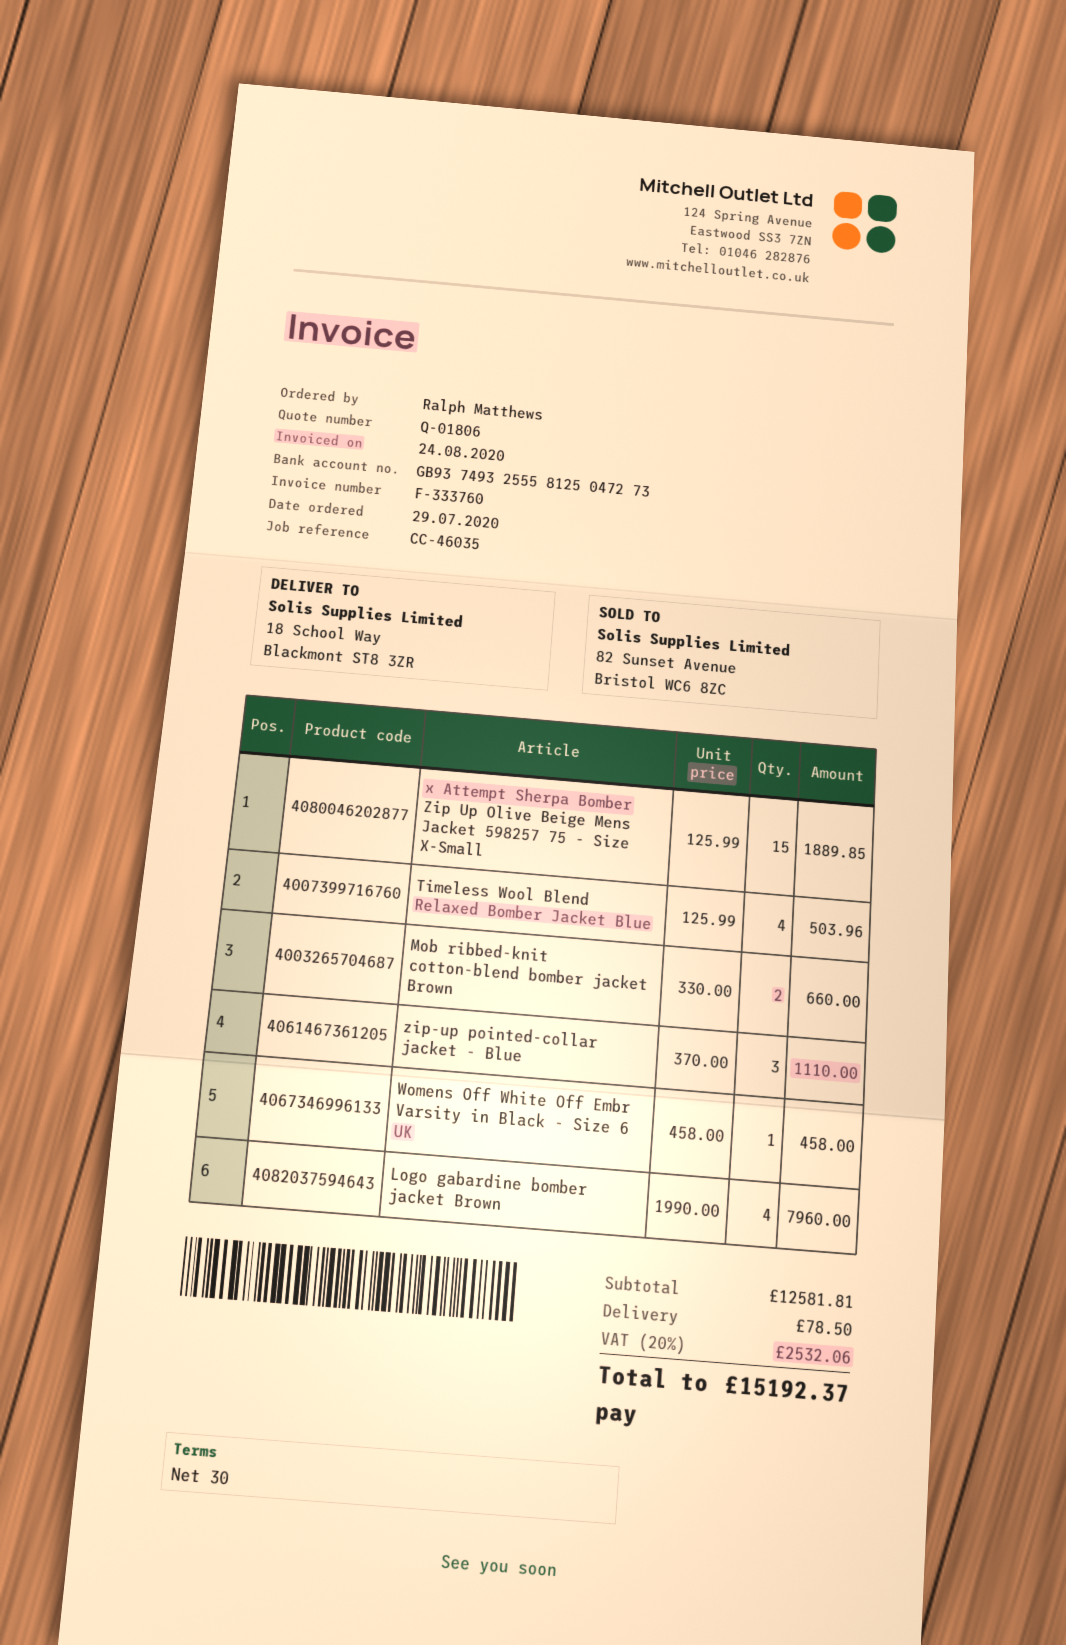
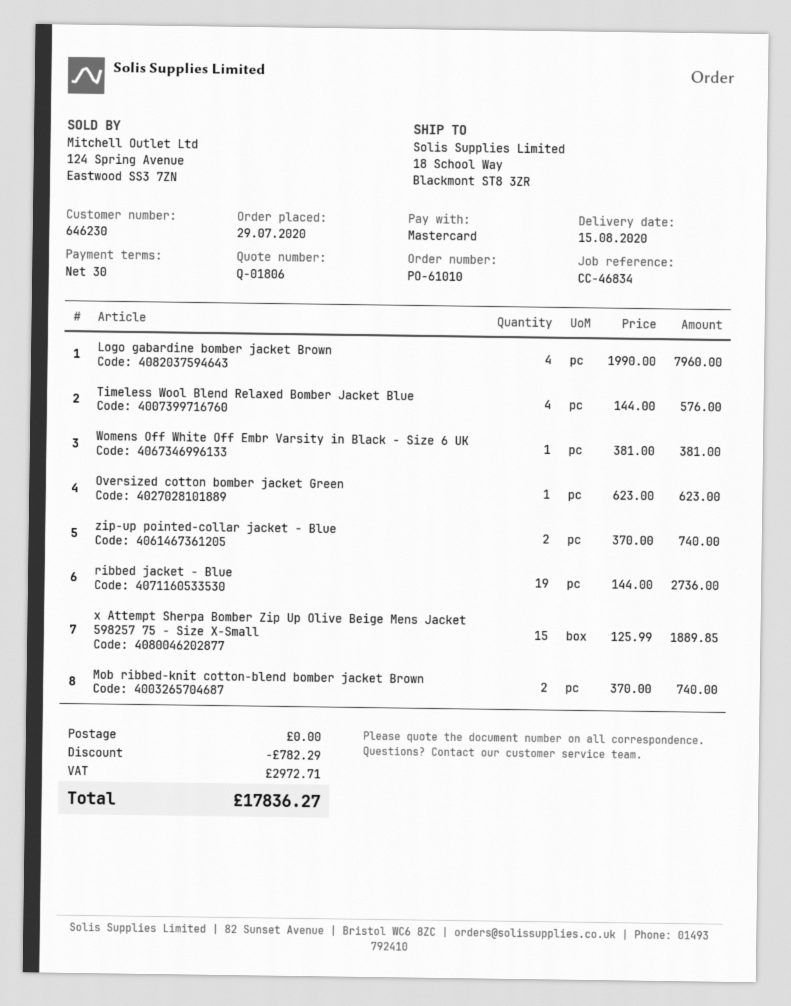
reference: CC-46035 -> CC-46834
Timeless Wool Blend Relaxed Bomber Jacket Blue: 4 x 125.99 = 503.96 -> 4 x 144.00 = 576.00
Mob ribbed-knit cotton-blend bomber jacket Brown: 2 x 330.00 = 660.00 -> 2 x 370.00 = 740.00
zip-up pointed-collar jacket - Blue: 3 x 370.00 = 1110.00 -> 2 x 370.00 = 740.00
Womens Off White Off Embr Varsity in Black - Size 6 UK: 1 x 458.00 = 458.00 -> 1 x 381.00 = 381.00
Oversized cotton bomber jacket Green: none -> 1 x 623.00 = 623.00
ribbed jacket - Blue: none -> 19 x 144.00 = 2736.00
discount: none -> 782.29
shipping: 78.50 -> 0.00
tax: 2532.06 -> 2972.71
total: 15192.37 -> 17836.27

